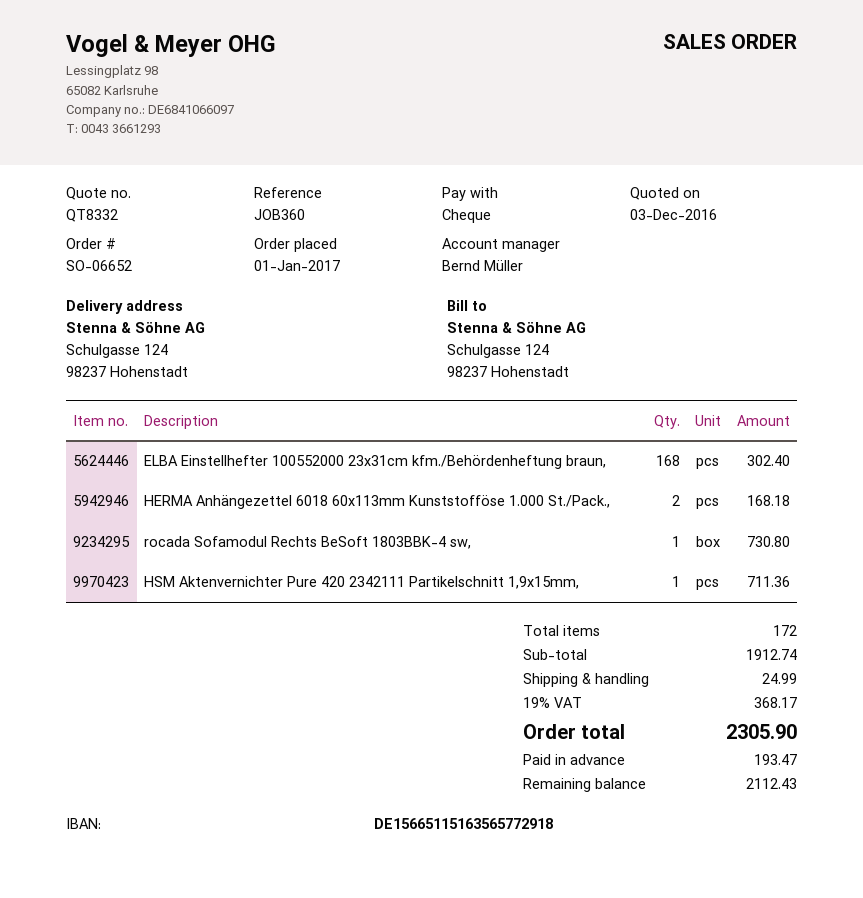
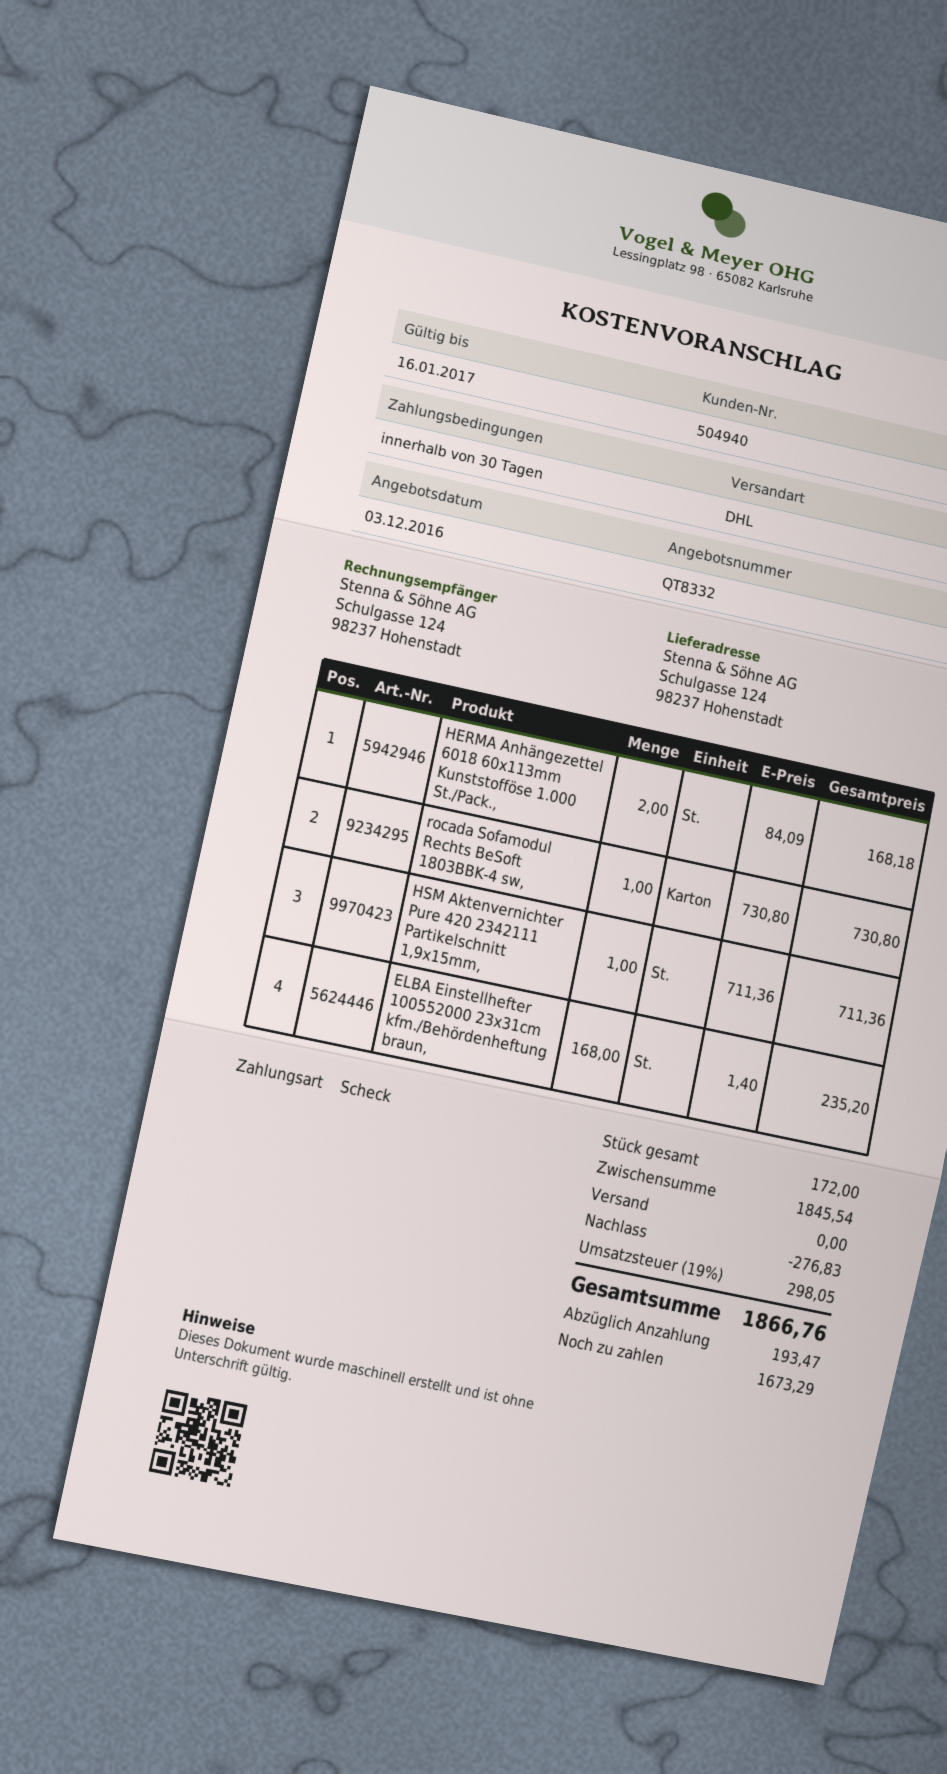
ELBA Einstellhefter 100552000 23x31cm kfm./Behördenheftung braun,: 168 for 302.40 -> 168 for 235.20
subtotal: 1912.74 -> 1845.54
discount: none -> 276.83
shipping: 24.99 -> 0.00
tax: 19% = 368.17 -> 19% = 298.05
total: 2305.90 -> 1866.76
balance: 2112.43 -> 1673.29

